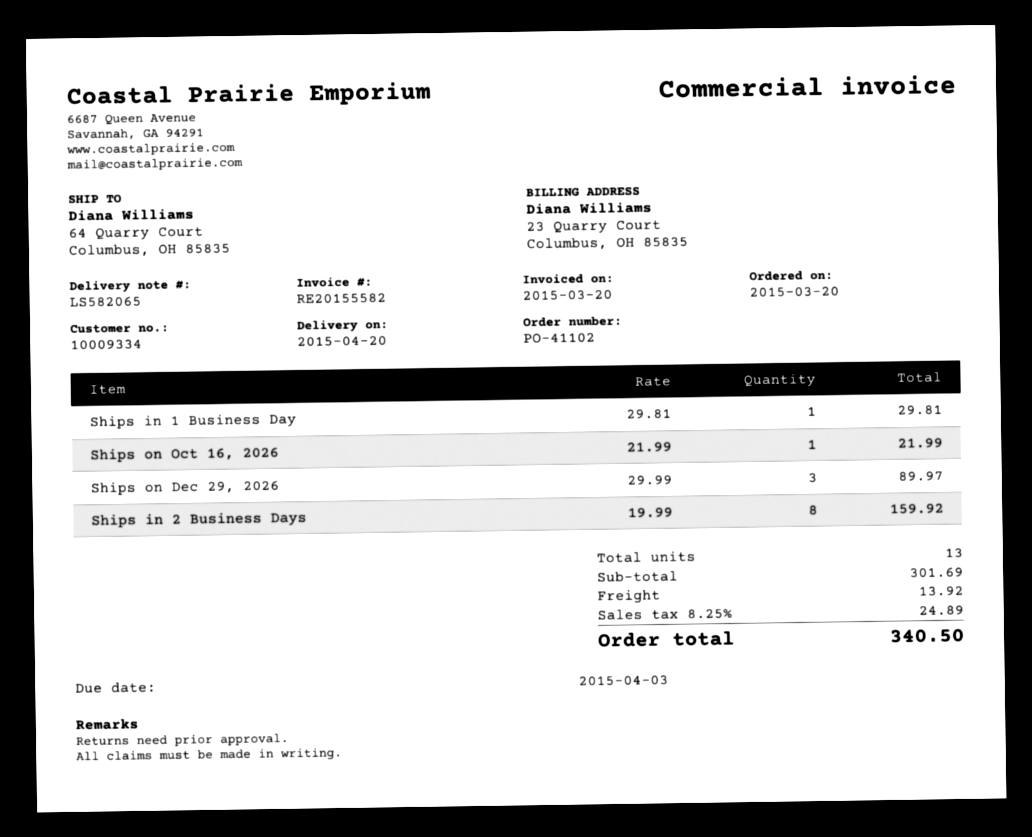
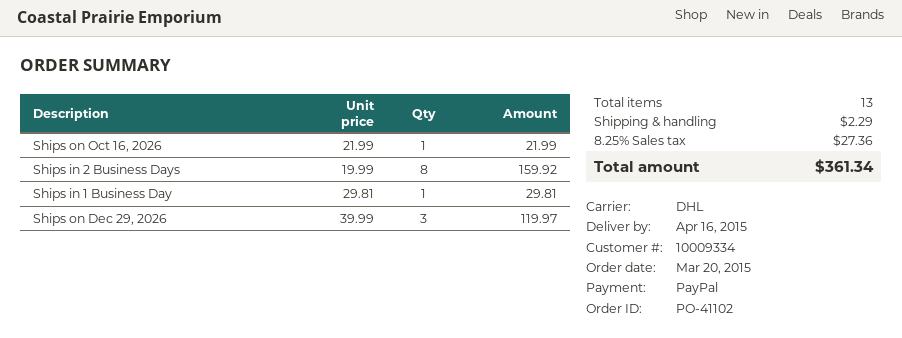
delivery date: 2015-04-20 -> 2015-04-16
Ships on Dec 29, 2026: 3 x 29.99 = 89.97 -> 3 x 39.99 = 119.97
shipping: 13.92 -> 2.29
tax: 8.25% = 24.89 -> 8.25% = 27.36
total: 340.50 -> 361.34

